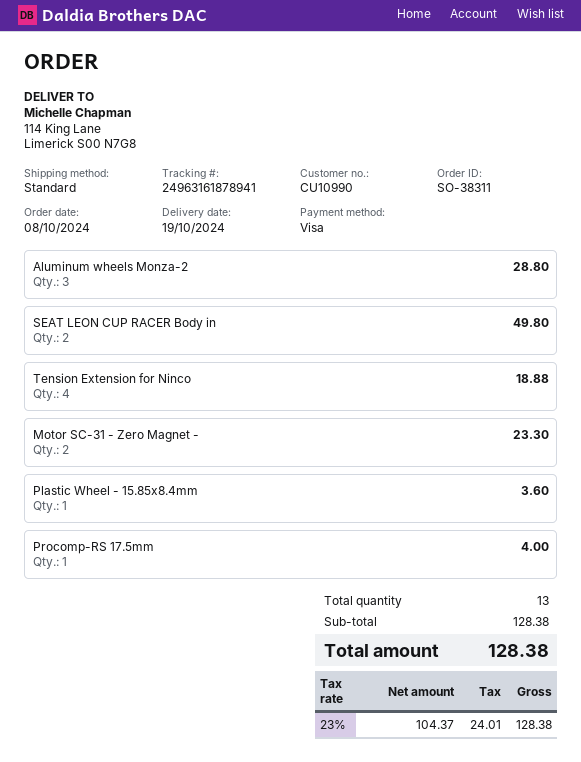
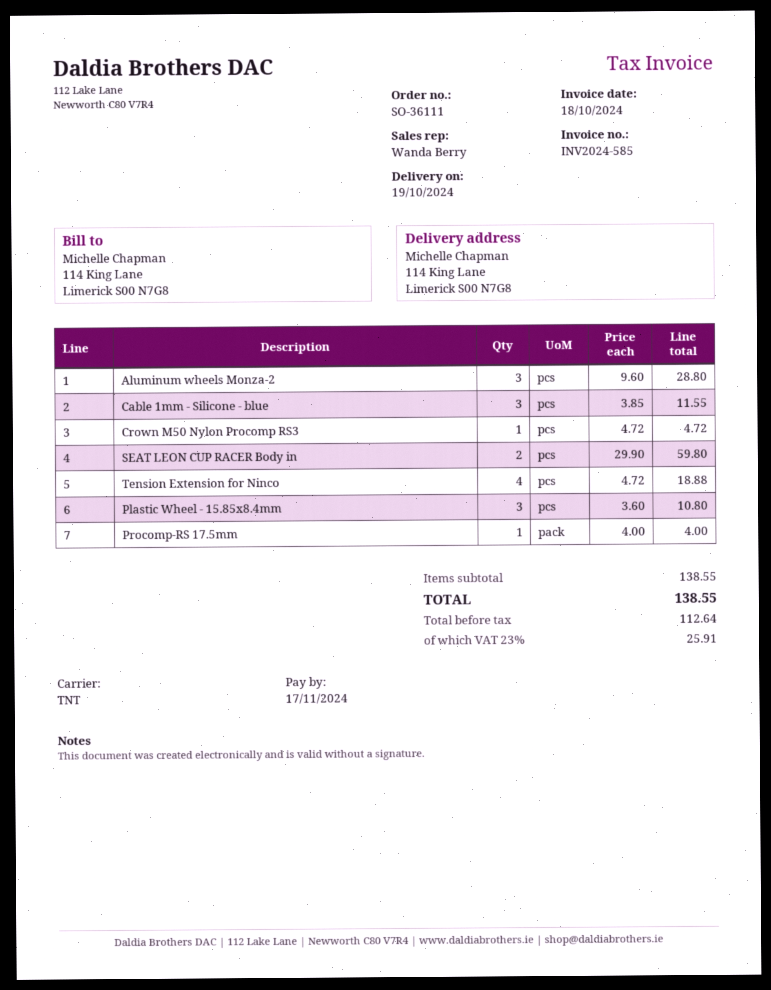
order number: SO-38311 -> SO-36111
shipping method: standard -> TNT
SEAT LEON CUP RACER Body in: 2 for 49.80 -> 2 for 59.80
Motor SC-31 - Zero Magnet -: 2 for 23.30 -> none
Plastic Wheel - 15.85x8.4mm: 1 for 3.60 -> 3 for 10.80
Cable 1mm - Silicone - blue: none -> 3 for 11.55
Crown M50 Nylon Procomp RS3: none -> 1 for 4.72
subtotal: 128.38 -> 138.55
net: 104.37 -> 112.64
tax: 23% = 24.01 -> 23% = 25.91
total: 128.38 -> 138.55

